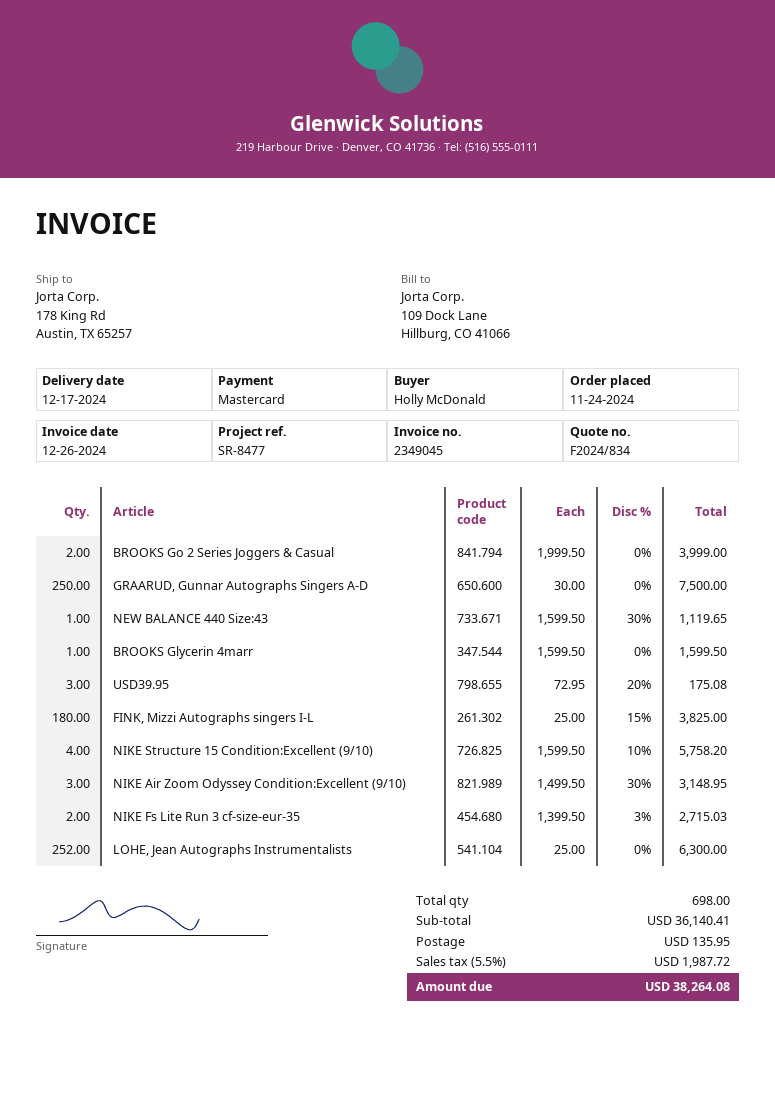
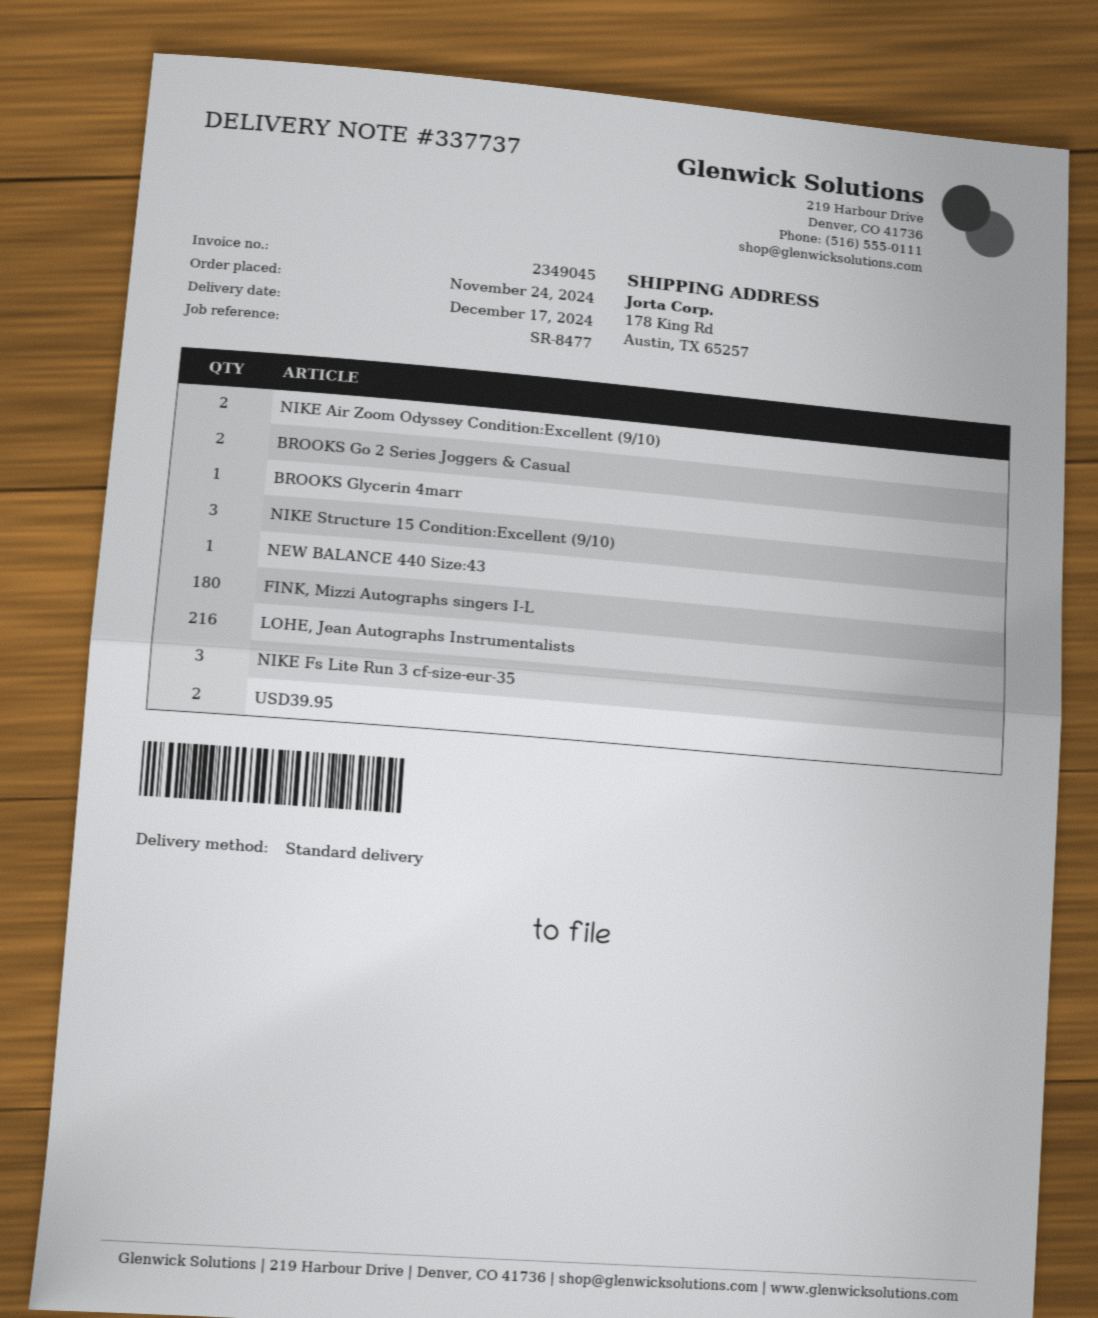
GRAARUD, Gunnar Autographs Singers A-D: 250 -> none
USD39.95: 3 -> 2
NIKE Structure 15 Condition:Excellent (9/10): 4 -> 3
NIKE Air Zoom Odyssey Condition:Excellent (9/10): 3 -> 2
NIKE Fs Lite Run 3 cf-size-eur-35: 2 -> 3
LOHE, Jean Autographs Instrumentalists: 252 -> 216

